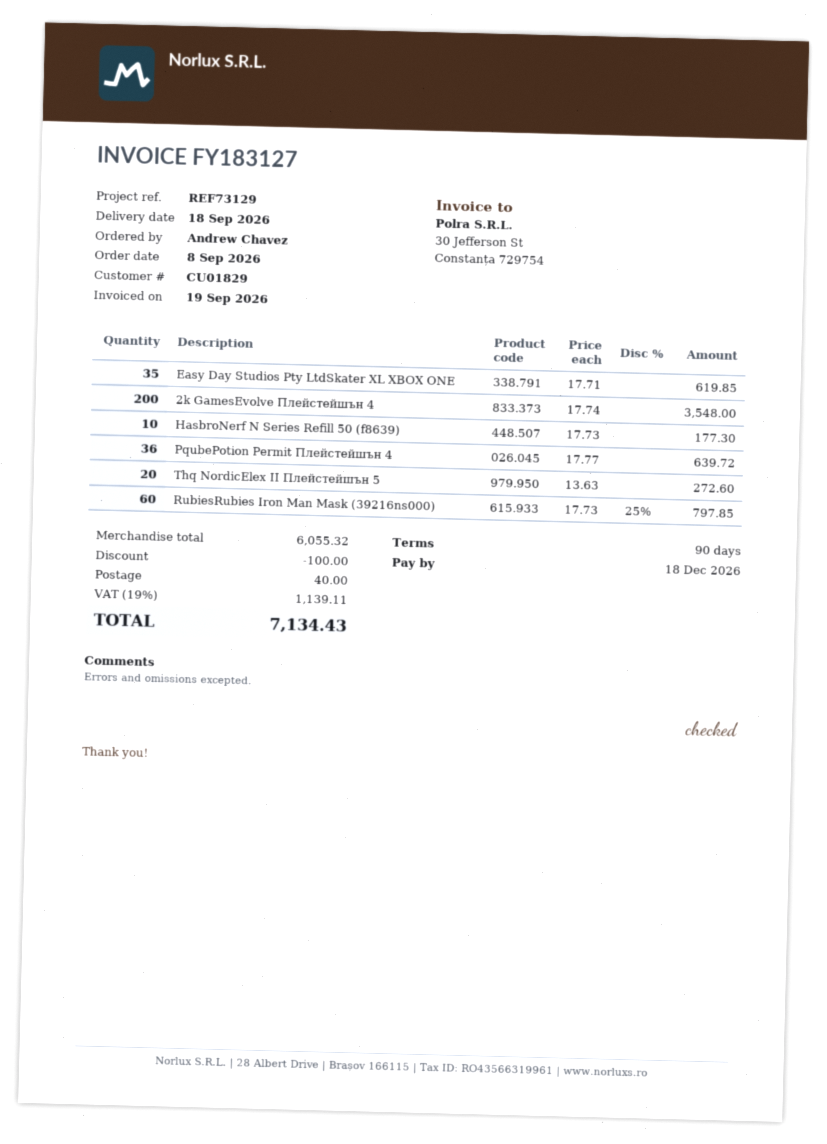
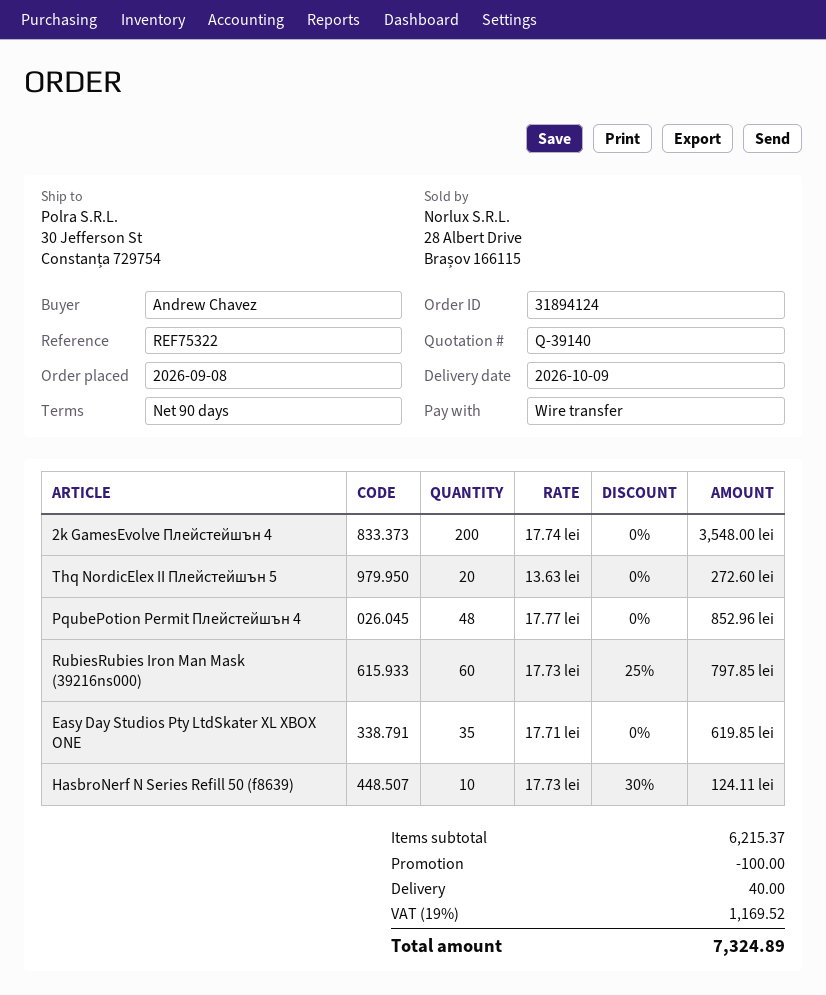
delivery date: 2026-09-18 -> 2026-10-09
reference: REF73129 -> REF75322
HasbroNerf N Series Refill 50 (f8639): 10 x 17.73 = 177.30 -> 10 x 17.73 - 30% = 124.11
PqubePotion Permit Плейстейшън 4: 36 x 17.77 = 639.72 -> 48 x 17.77 = 852.96
subtotal: 6055.32 -> 6215.37
tax: 19% = 1139.11 -> 19% = 1169.52
total: 7134.43 -> 7324.89

